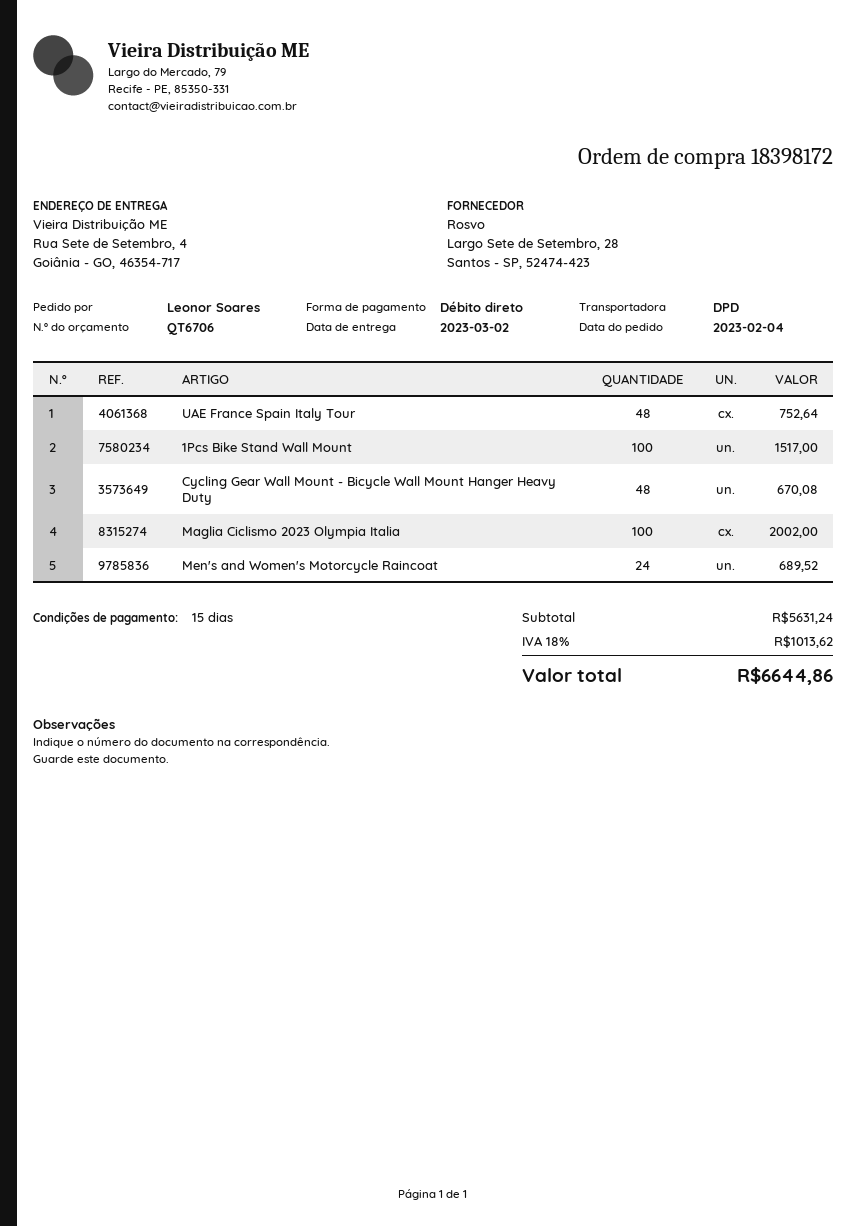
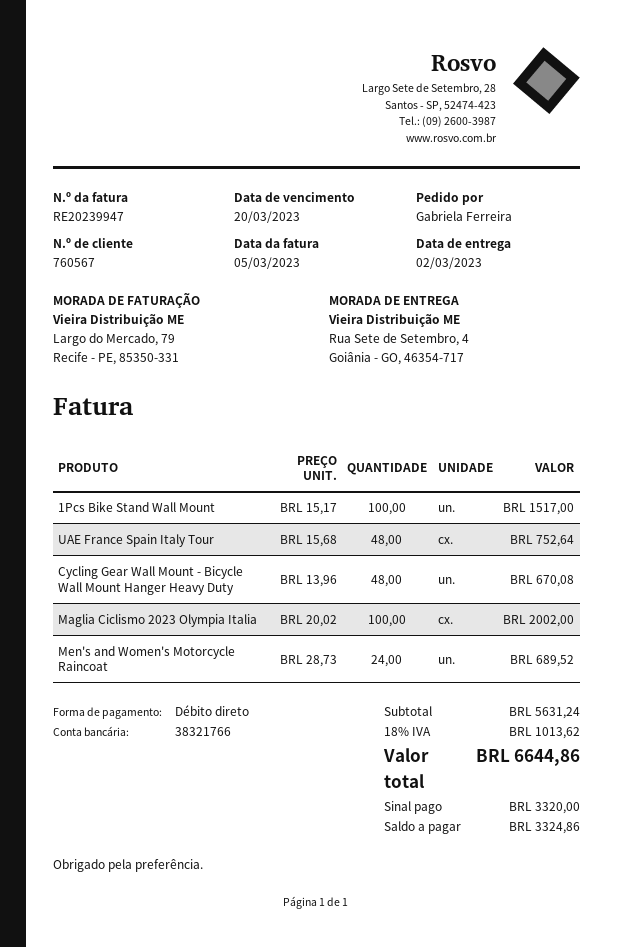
ordered by: Leonor Soares -> Gabriela Ferreira

